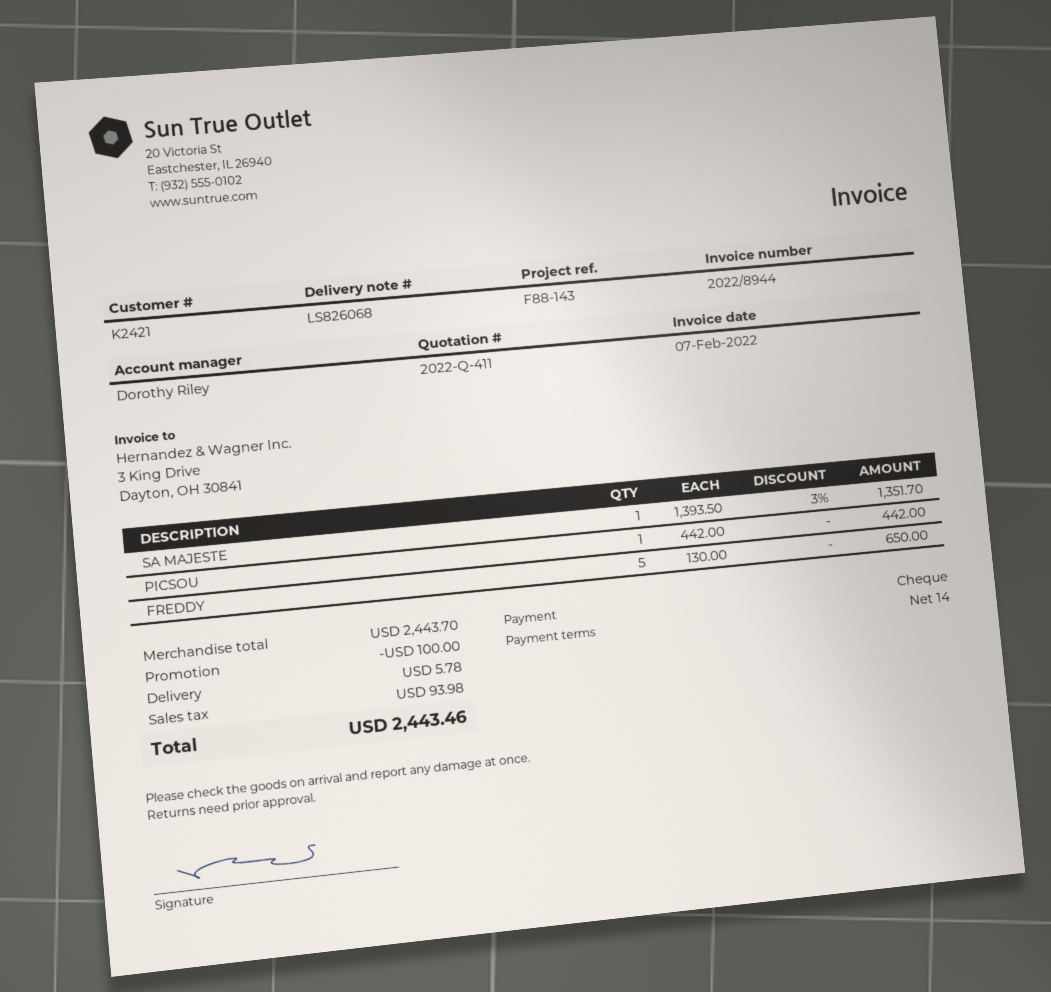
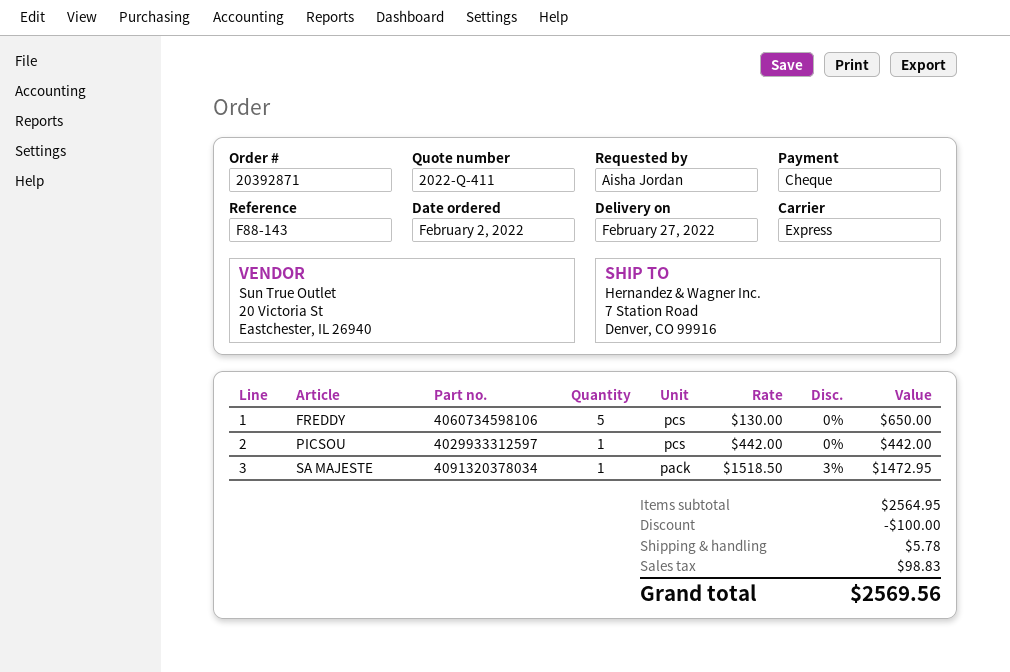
SA MAJESTE: 1 x 1393.50 - 3% = 1351.70 -> 1 x 1518.50 - 3% = 1472.95
subtotal: 2443.70 -> 2564.95
tax: 93.98 -> 98.83
total: 2443.46 -> 2569.56

